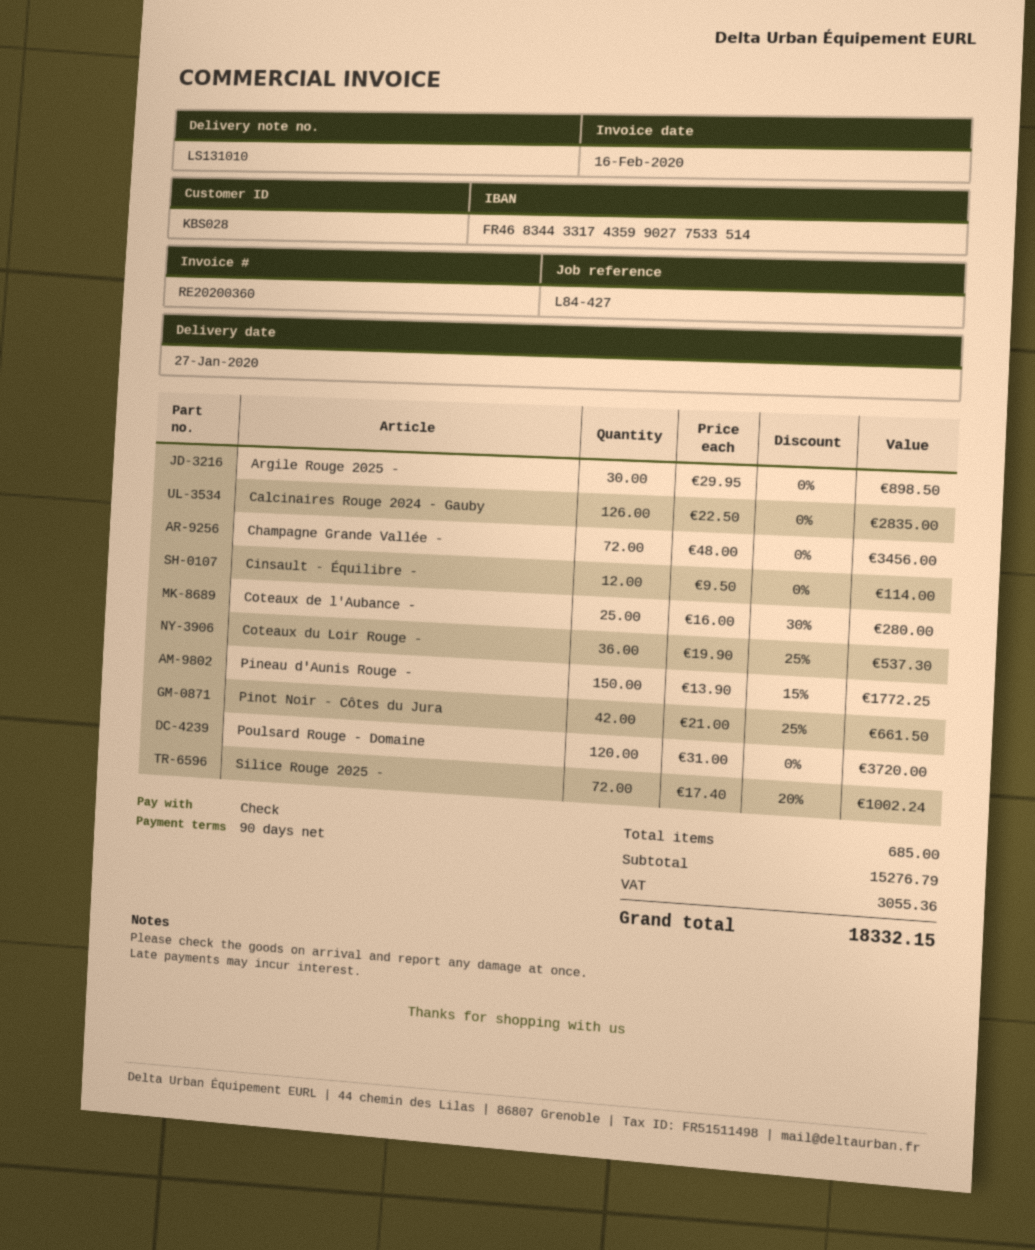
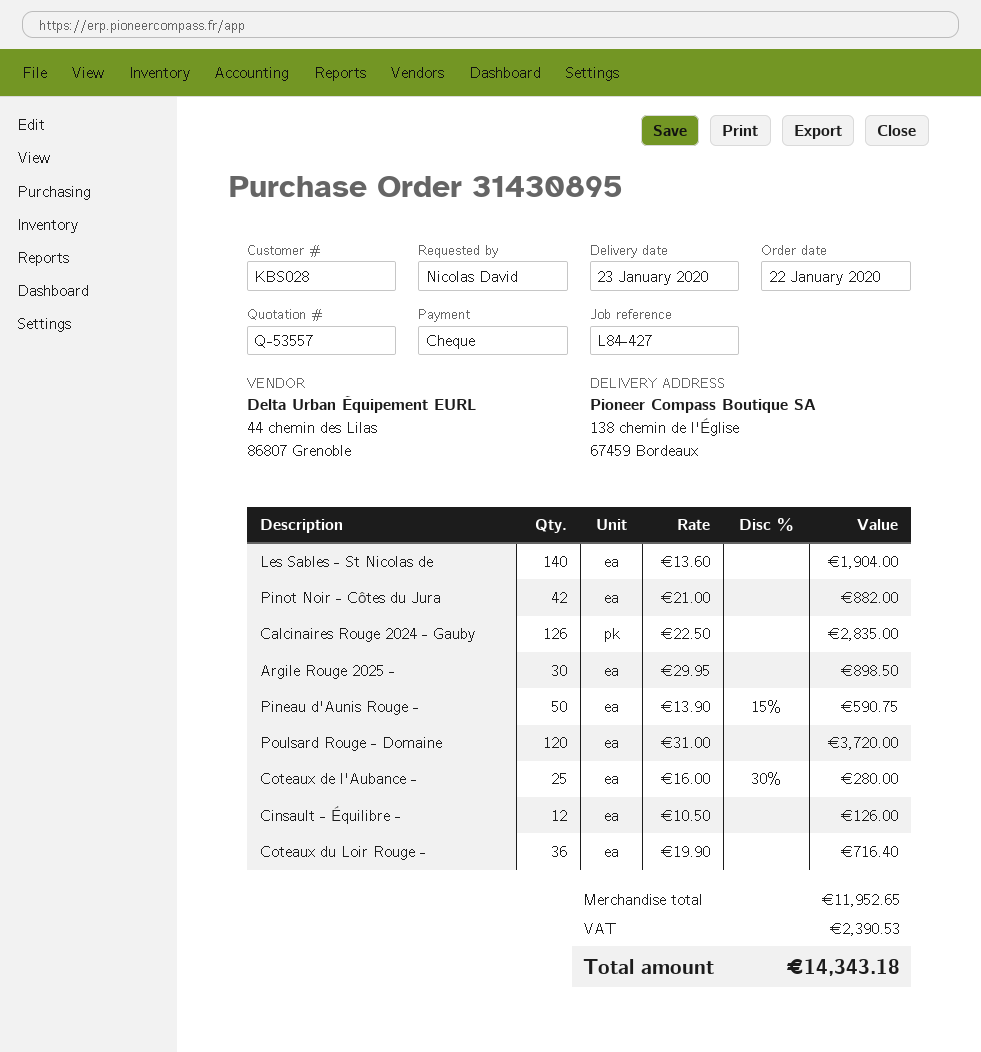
delivery date: 2020-01-27 -> 2020-01-23
Champagne Grande Vallée -: 72 x 48.00 = 3456.00 -> none
Cinsault - Équilibre -: 12 x 9.50 = 114.00 -> 12 x 10.50 = 126.00
Coteaux du Loir Rouge -: 36 x 19.90 - 25% = 537.30 -> 36 x 19.90 = 716.40
Pineau d'Aunis Rouge -: 150 x 13.90 - 15% = 1772.25 -> 50 x 13.90 - 15% = 590.75
Pinot Noir - Côtes du Jura: 42 x 21.00 - 25% = 661.50 -> 42 x 21.00 = 882.00
Silice Rouge 2025 -: 72 x 17.40 - 20% = 1002.24 -> none
Les Sables - St Nicolas de: none -> 140 x 13.60 = 1904.00
subtotal: 15276.79 -> 11952.65
tax: 3055.36 -> 2390.53
total: 18332.15 -> 14343.18

